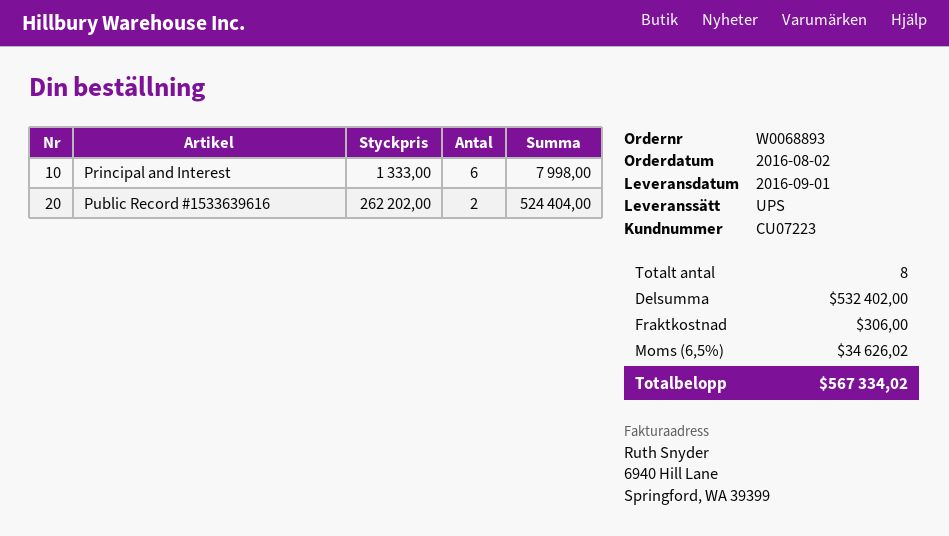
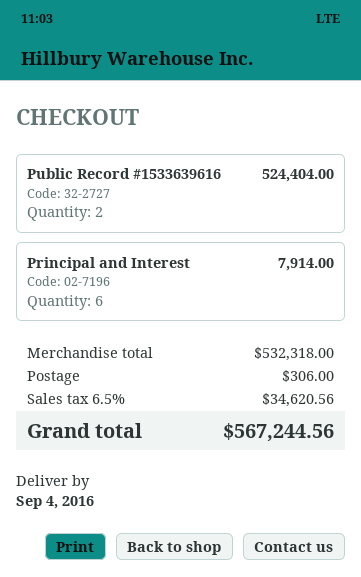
delivery date: 2016-09-01 -> 2016-09-04
Principal and Interest: 6 for 7998.00 -> 6 for 7914.00
subtotal: 532402.00 -> 532318.00
tax: 6.5% = 34626.02 -> 6.5% = 34620.56
total: 567334.02 -> 567244.56

